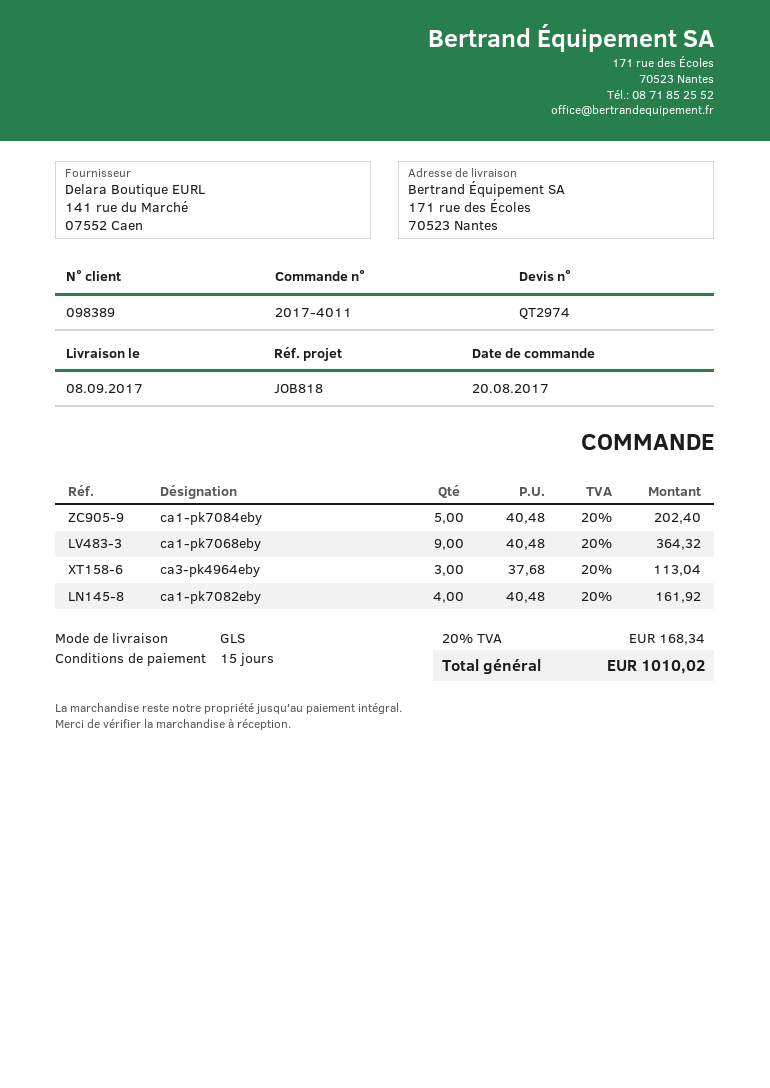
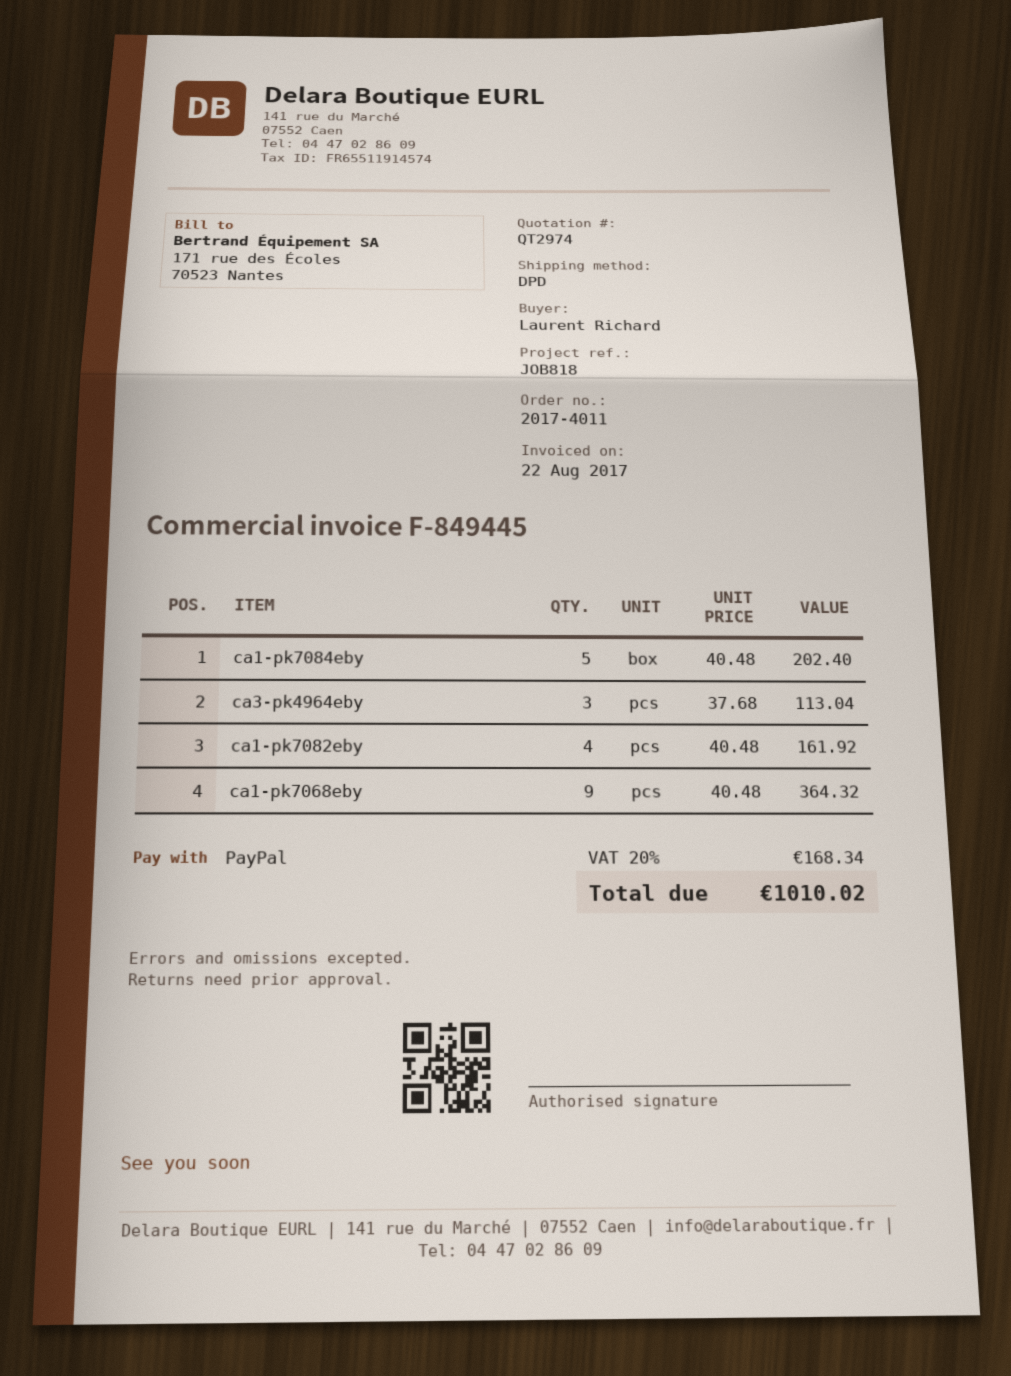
shipping method: GLS -> DPD

